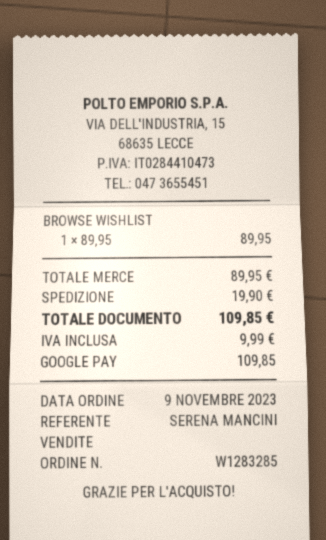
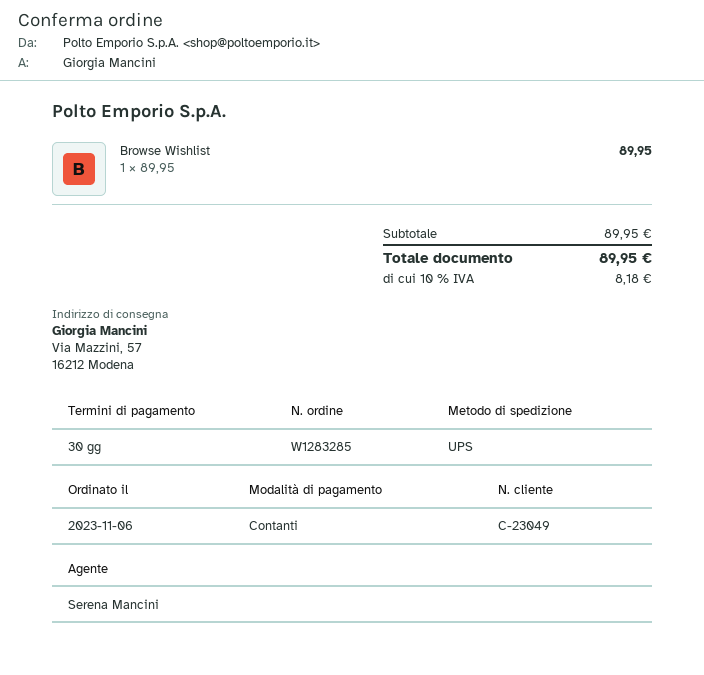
order date: 2023-11-09 -> 2023-11-06
payment method: Google Pay -> cash
shipping: 19.90 -> none
tax: 9.99 -> 8.18
total: 109.85 -> 89.95

